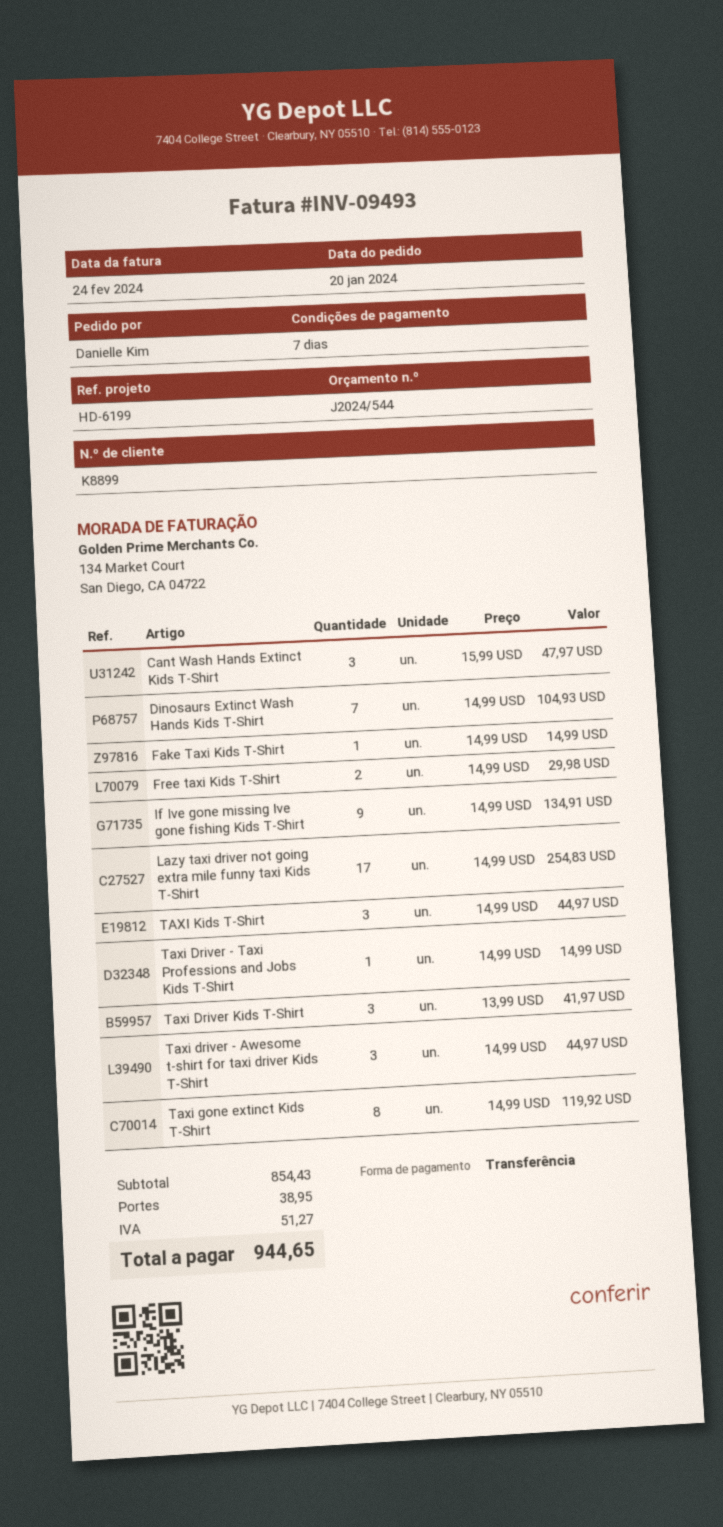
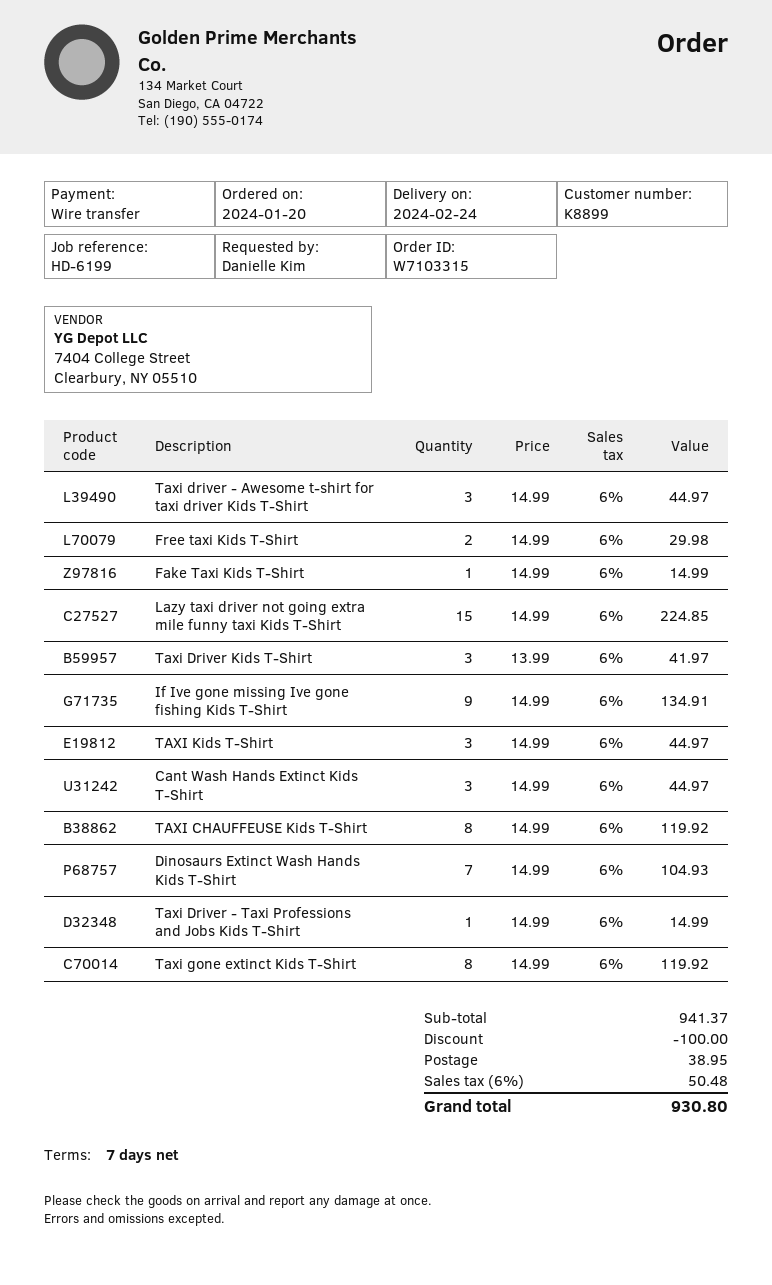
Cant Wash Hands Extinct Kids T-Shirt: 3 x 15.99 = 47.97 -> 3 x 14.99 = 44.97
Lazy taxi driver not going extra mile funny taxi Kids T-Shirt: 17 x 14.99 = 254.83 -> 15 x 14.99 = 224.85
TAXI CHAUFFEUSE Kids T-Shirt: none -> 8 x 14.99 = 119.92
subtotal: 854.43 -> 941.37
discount: none -> 100.00
tax: 51.27 -> 50.48
total: 944.65 -> 930.80

